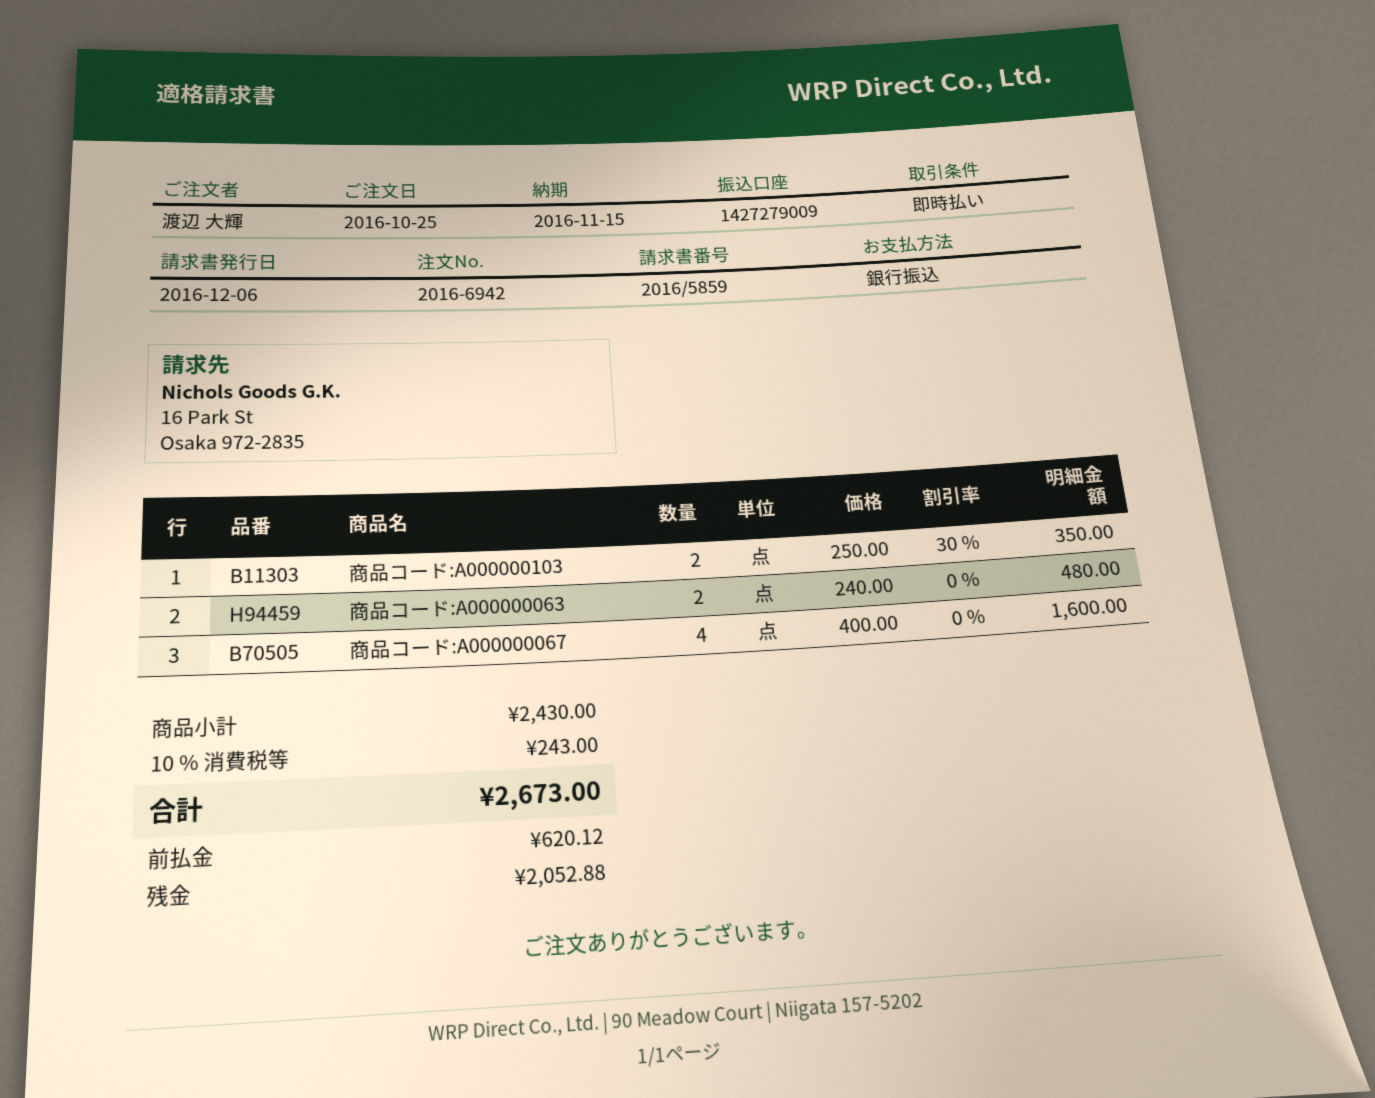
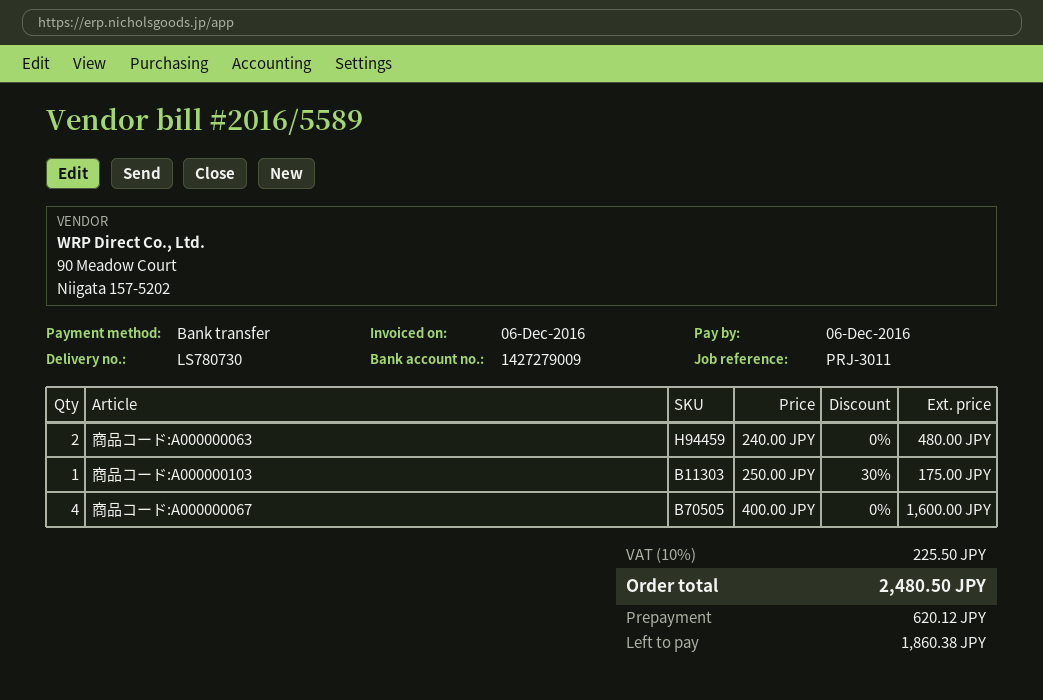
invoice number: 2016/5859 -> 2016/5589
商品コード:A000000103: 2 x 250.00 - 30% = 350.00 -> 1 x 250.00 - 30% = 175.00
tax: 10% = 243.00 -> 10% = 225.50
total: 2673.00 -> 2480.50
balance: 2052.88 -> 1860.38

